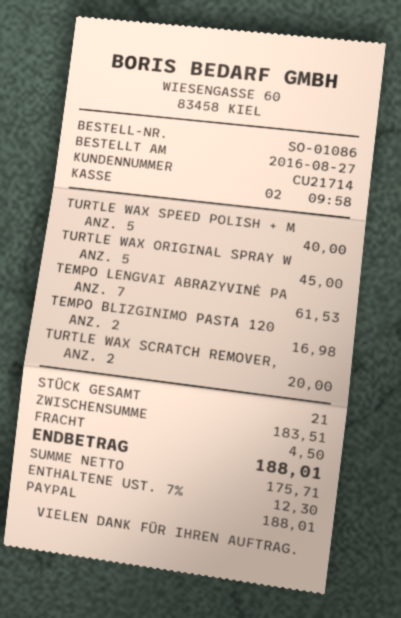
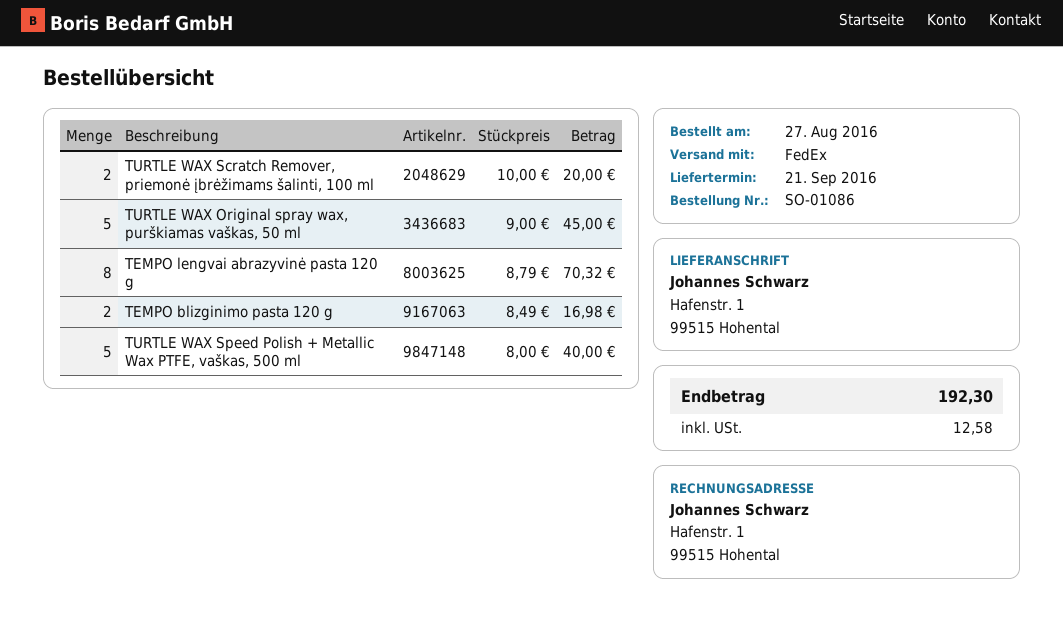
TEMPO LENGVAI ABRAZYVINĖ PA: 7 for 61.53 -> 8 for 70.32
shipping: 4.50 -> none
tax: 12.30 -> 12.58
total: 188.01 -> 192.30

